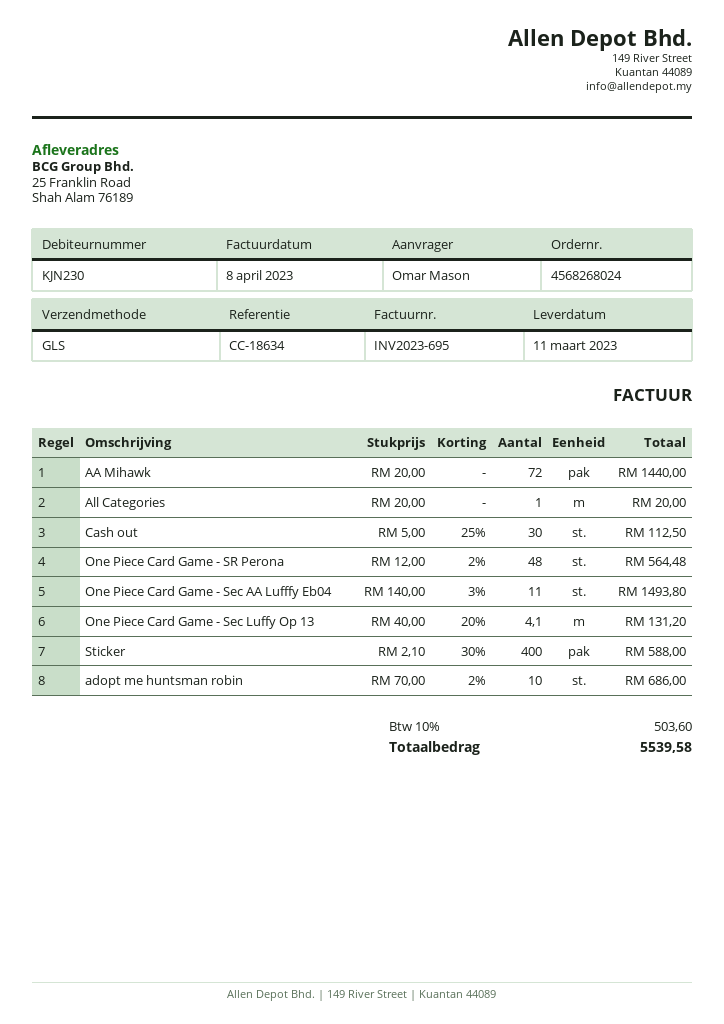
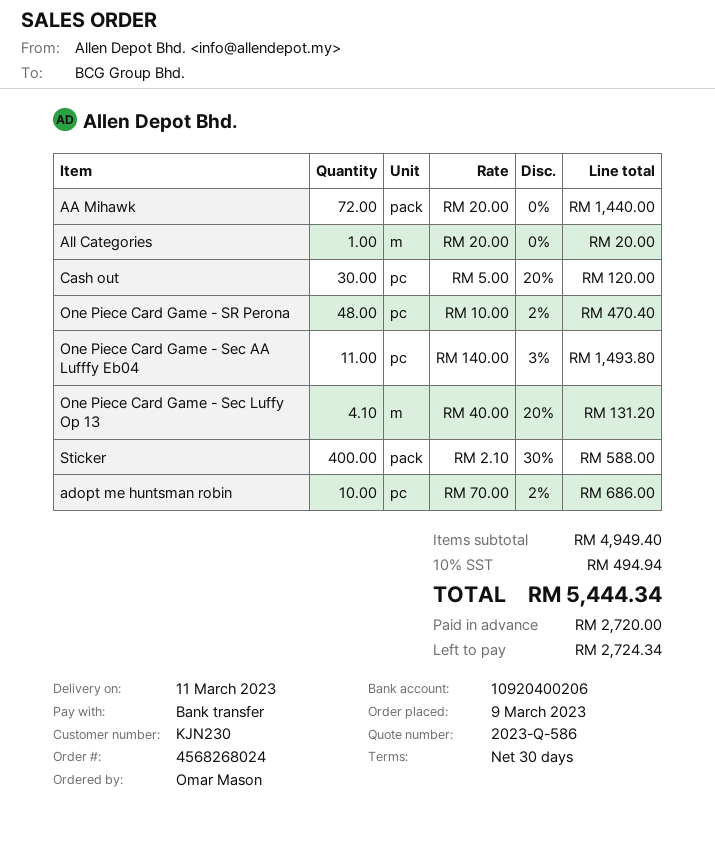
Cash out: 30 x 5.00 - 25% = 112.50 -> 30 x 5.00 - 20% = 120.00
One Piece Card Game - SR Perona: 48 x 12.00 - 2% = 564.48 -> 48 x 10.00 - 2% = 470.40
tax: 10% = 503.60 -> 10% = 494.94
total: 5539.58 -> 5444.34

